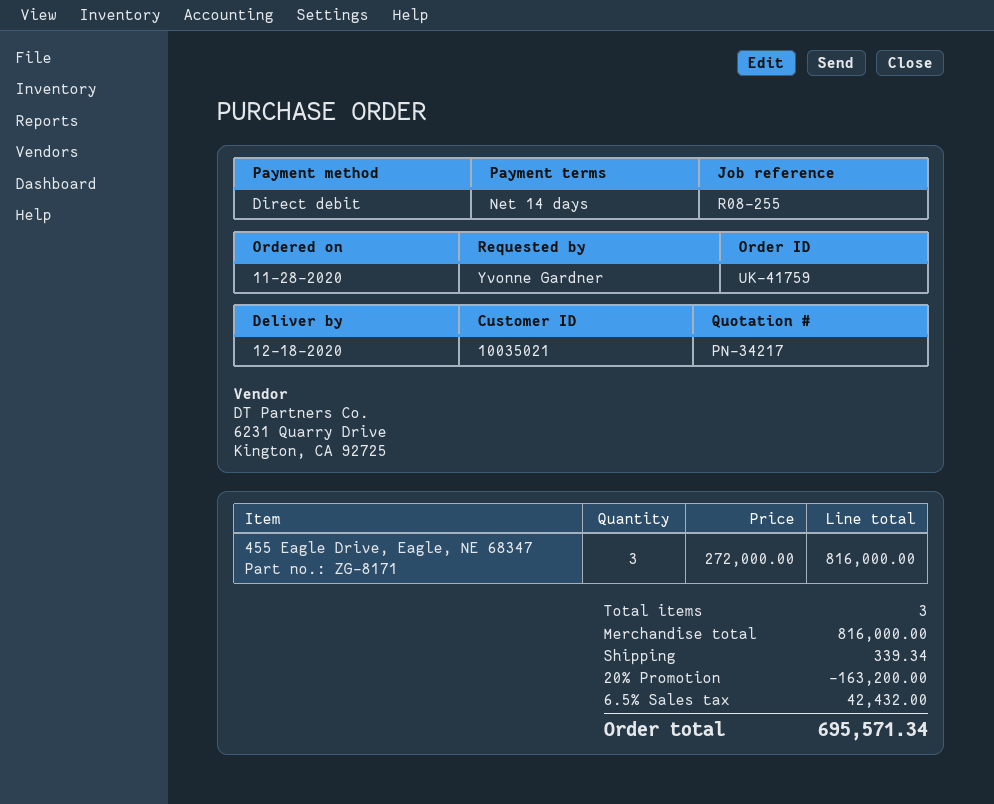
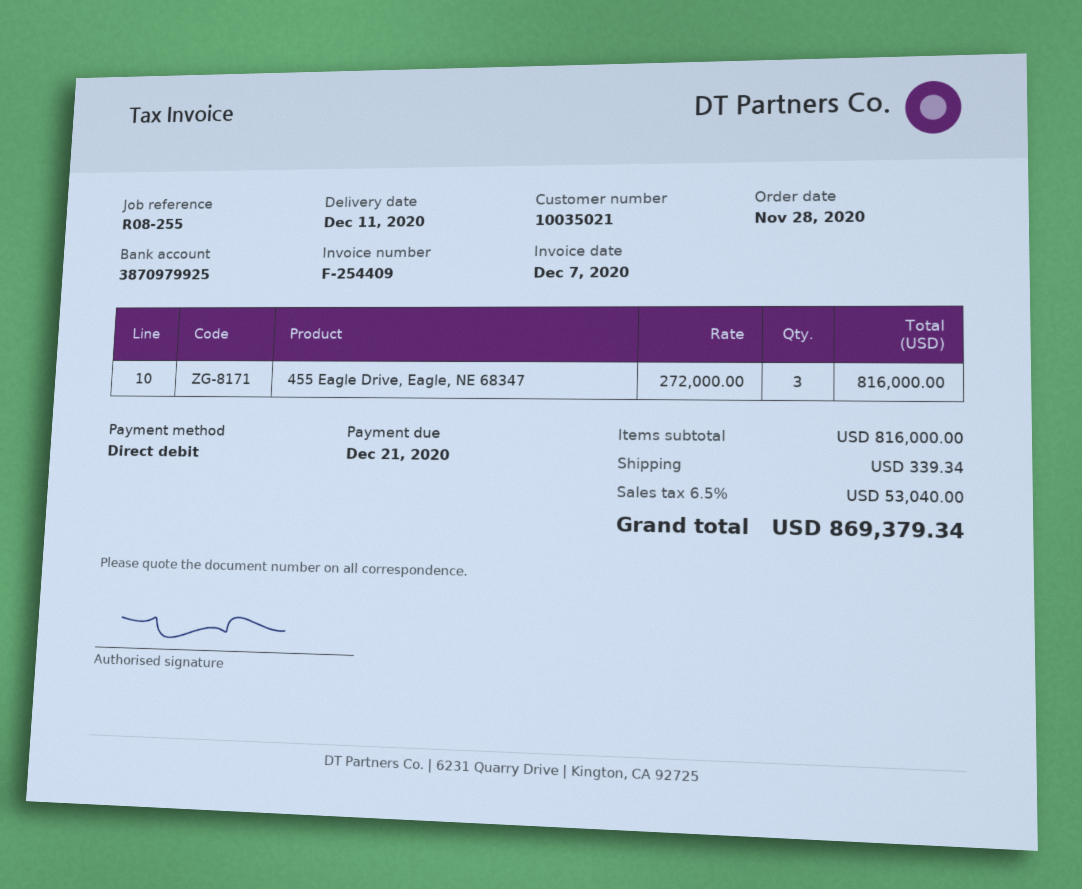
delivery date: 2020-12-18 -> 2020-12-11
discount: 20% = 163200.00 -> none
tax: 6.5% = 42432.00 -> 6.5% = 53040.00
total: 695571.34 -> 869379.34

